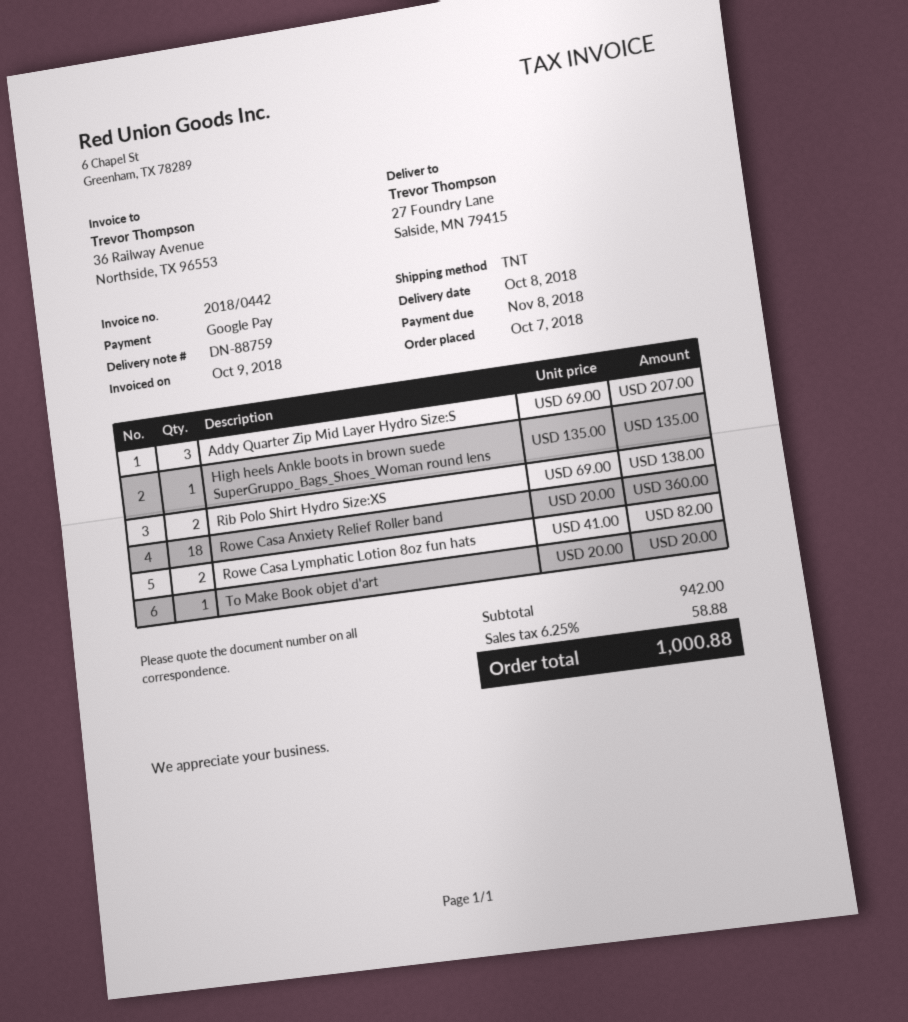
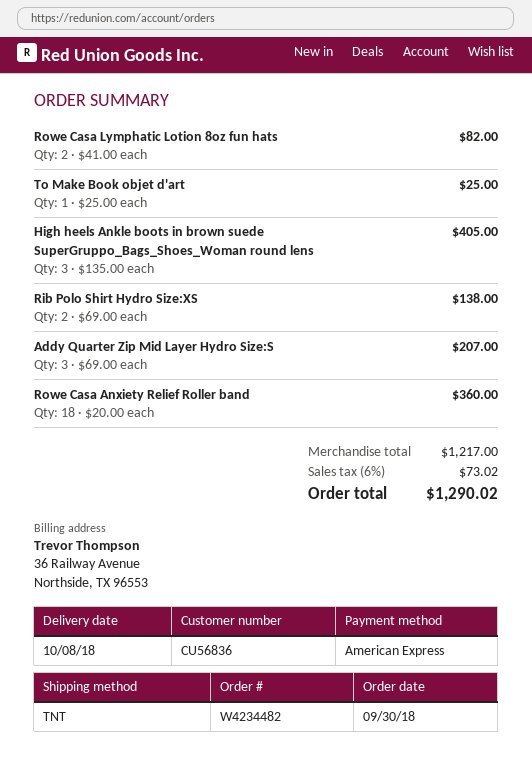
order date: 2018-10-07 -> 2018-09-30
payment method: Google Pay -> American Express
High heels Ankle boots in brown suede SuperGruppo_Bags_Shoes_Woman round lens: 1 x 135.00 = 135.00 -> 3 x 135.00 = 405.00
To Make Book objet d'art: 1 x 20.00 = 20.00 -> 1 x 25.00 = 25.00
subtotal: 942.00 -> 1217.00
tax: 6.25% = 58.88 -> 6% = 73.02
total: 1000.88 -> 1290.02

